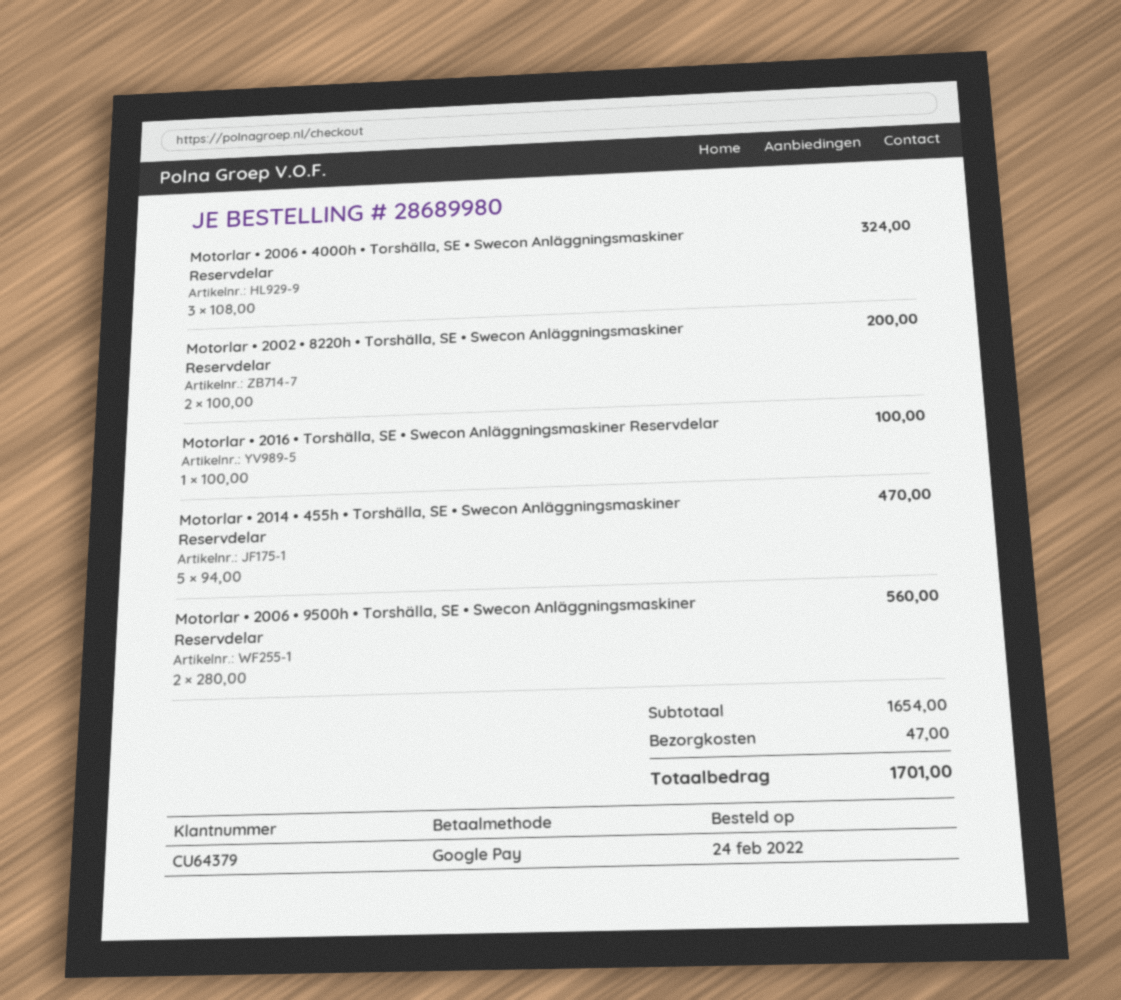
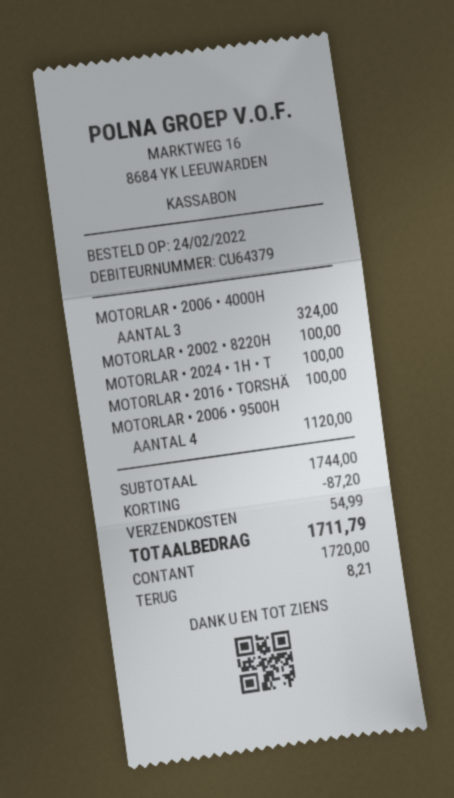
payment method: Google Pay -> cash
Motorlar • 2002 • 8220h • Torshälla, SE • Swecon Anläggningsmaskiner Reservdelar: 2 for 200.00 -> 1 for 100.00
Motorlar • 2014 • 455h • Torshälla, SE • Swecon Anläggningsmaskiner Reservdelar: 5 for 470.00 -> none
Motorlar • 2006 • 9500h • Torshälla, SE • Swecon Anläggningsmaskiner Reservdelar: 2 for 560.00 -> 4 for 1120.00
MOTORLAR • 2024 • 1H • T: none -> 1 for 100.00
subtotal: 1654.00 -> 1744.00
discount: none -> 87.20
shipping: 47.00 -> 54.99
total: 1701.00 -> 1711.79

